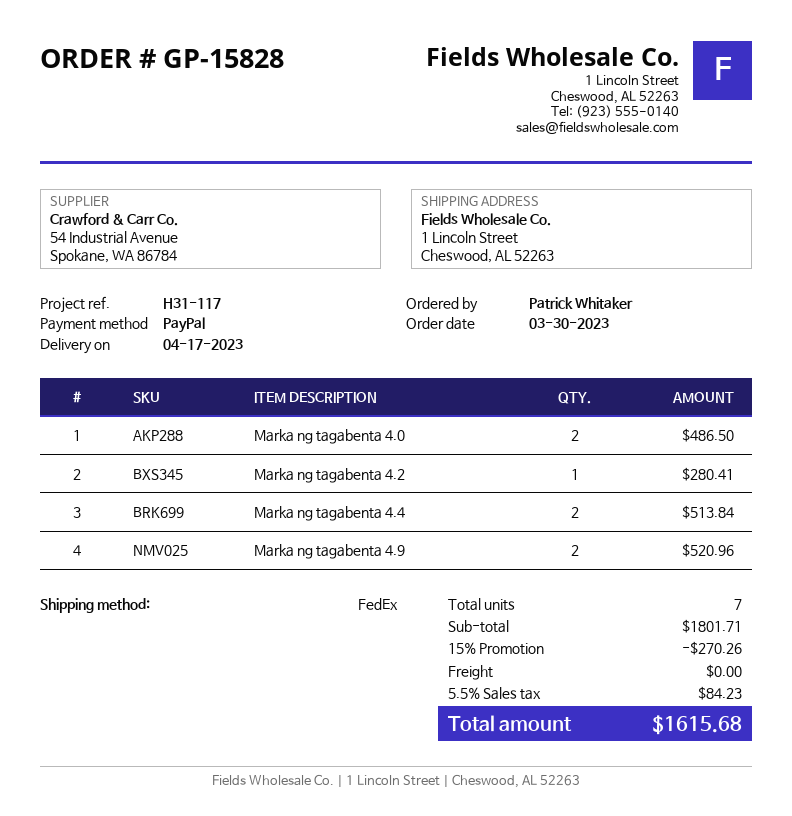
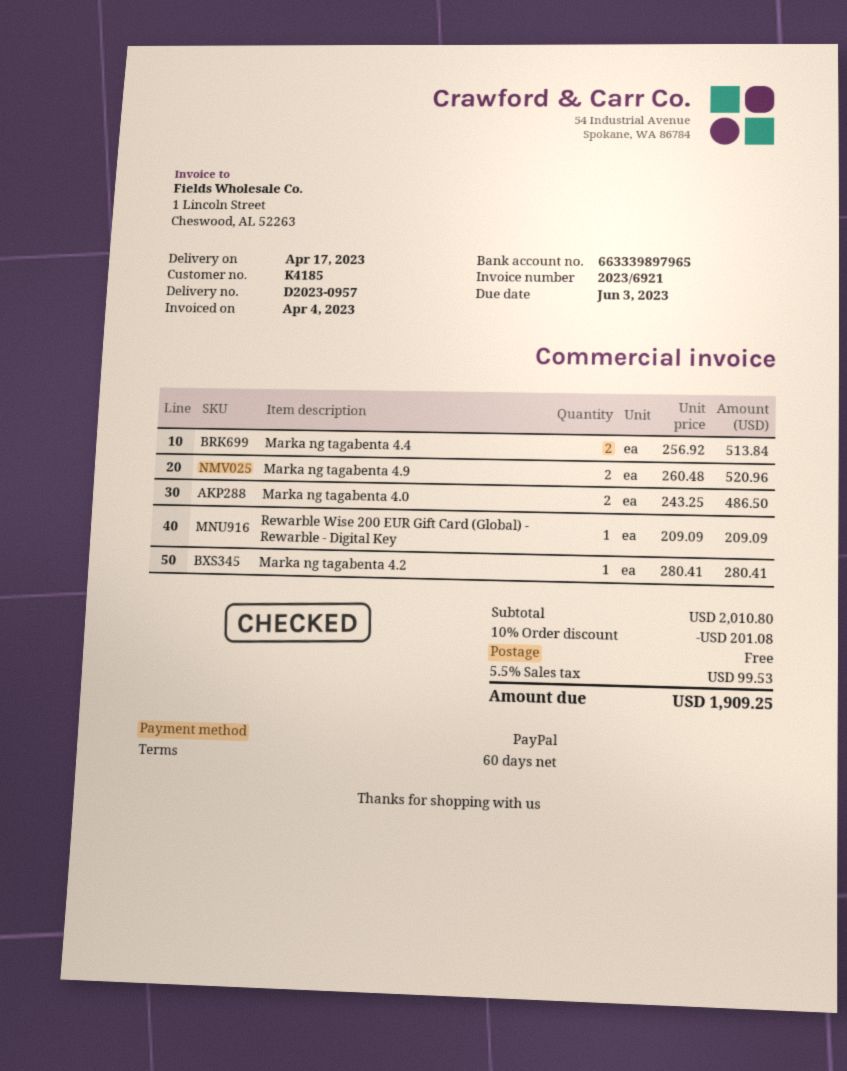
Rewarble Wise 200 EUR Gift Card (Global) - Rewarble - Digital Key: none -> 1 for 209.09
subtotal: 1801.71 -> 2010.80
discount: 15% = 270.26 -> 10% = 201.08
tax: 5.5% = 84.23 -> 5.5% = 99.53
total: 1615.68 -> 1909.25

